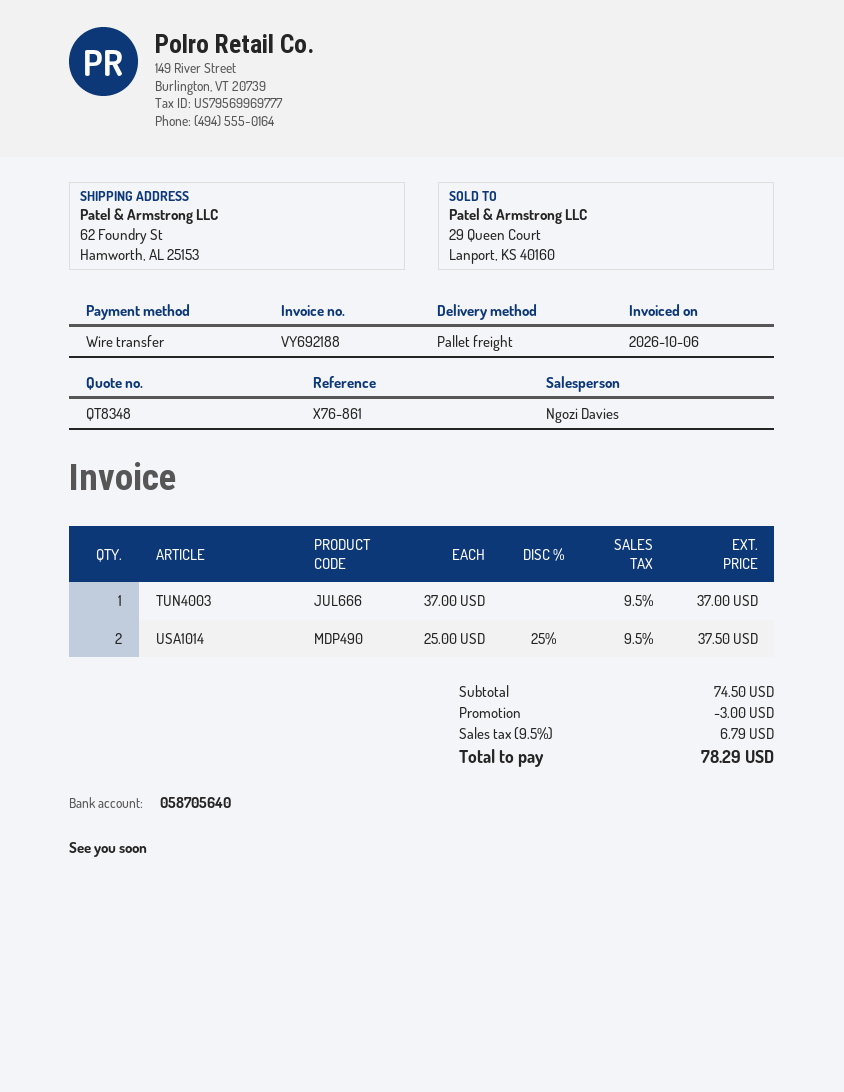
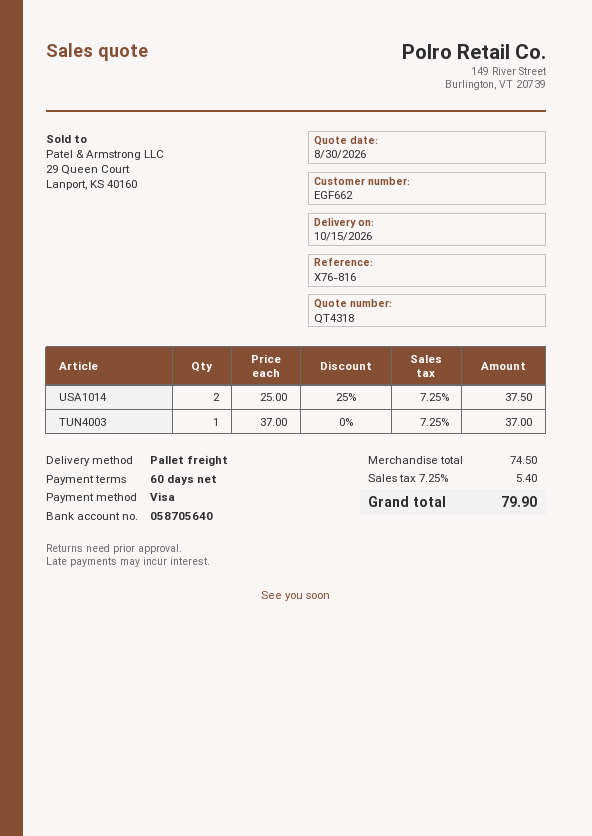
quote number: QT8348 -> QT4318
reference: X76-861 -> X76-816
payment method: bank transfer -> Visa
discount: 3.00 -> none
tax: 9.5% = 6.79 -> 7.25% = 5.40
total: 78.29 -> 79.90

